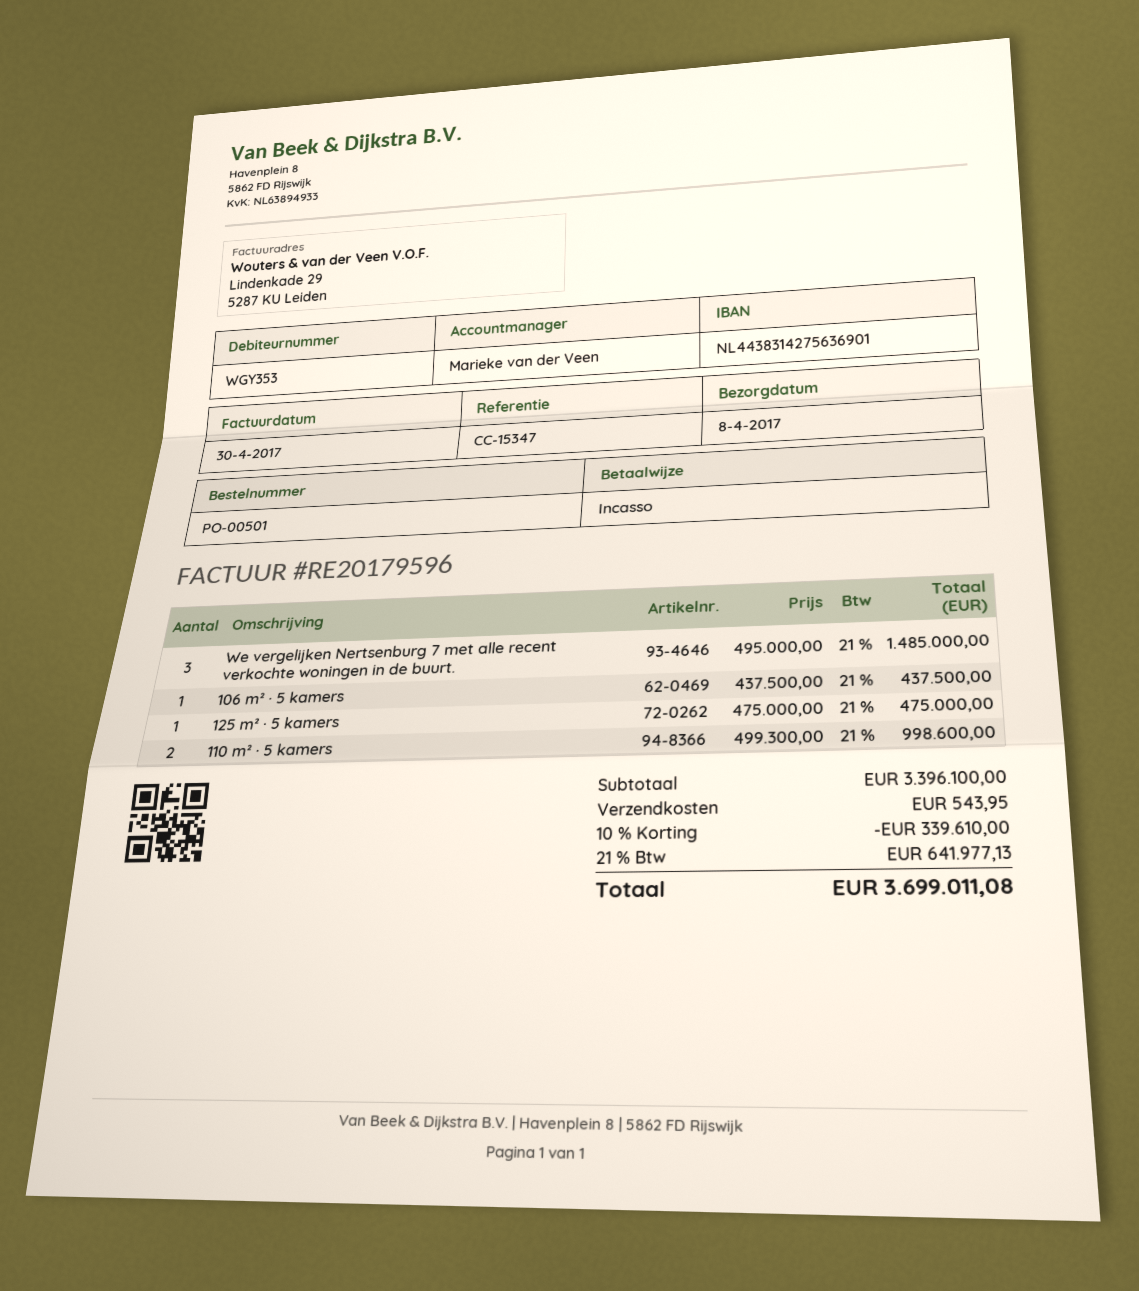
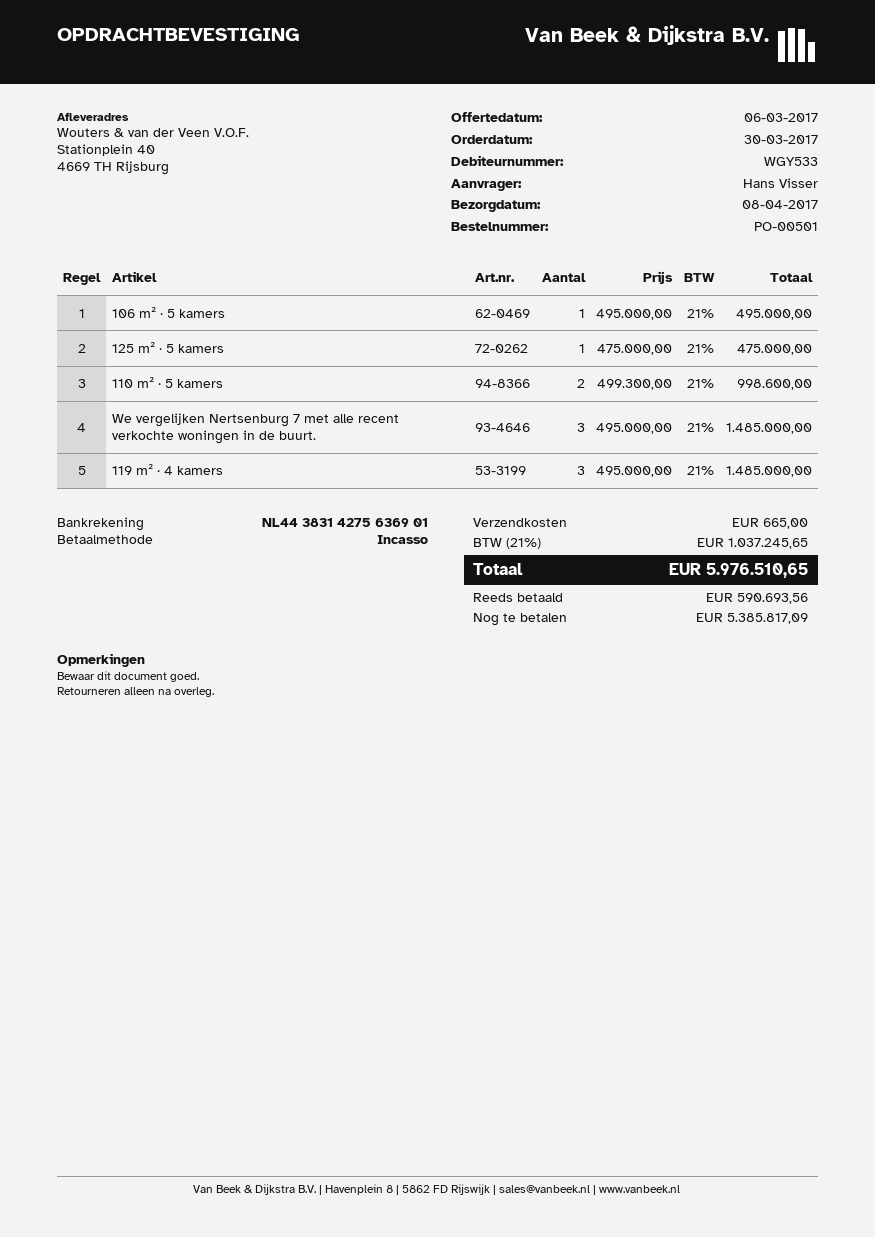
customer number: WGY353 -> WGY533
106 m² · 5 kamers: 1 x 437500.00 = 437500.00 -> 1 x 495000.00 = 495000.00
119 m² · 4 kamers: none -> 3 x 495000.00 = 1485000.00
discount: 10% = 339610.00 -> none
shipping: 543.95 -> 665.00
tax: 21% = 641977.13 -> 21% = 1037245.65
total: 3699011.08 -> 5976510.65

